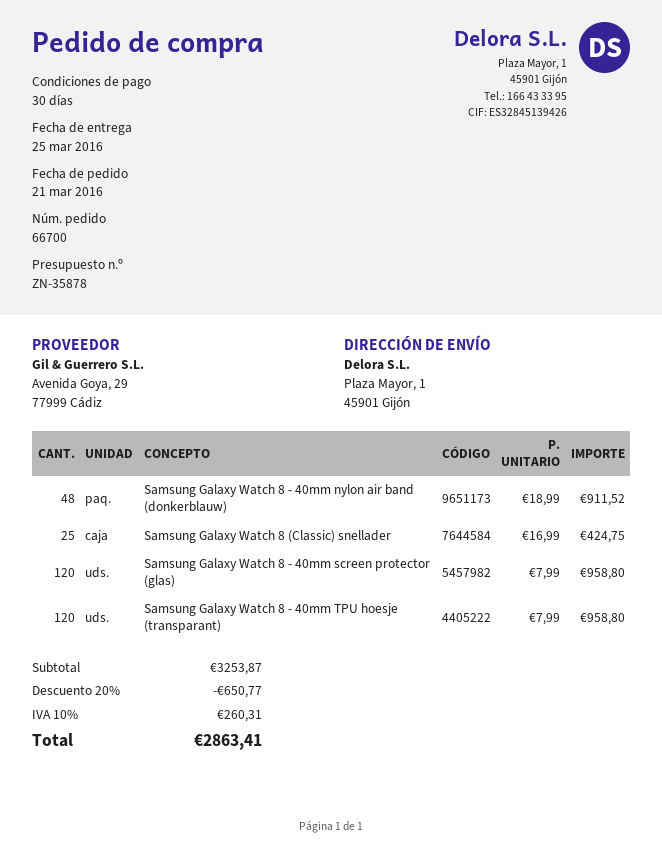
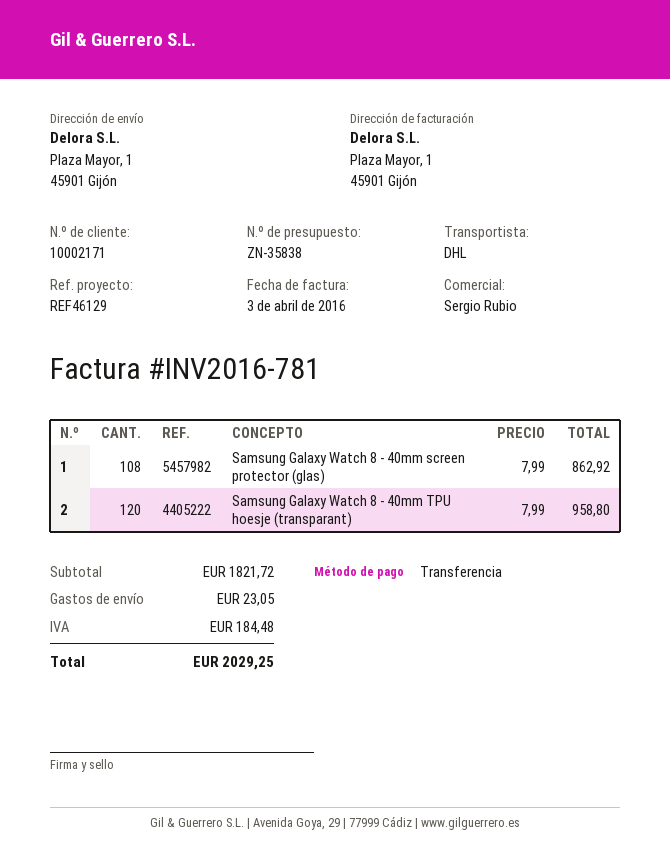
quote number: ZN-35878 -> ZN-35838
Samsung Galaxy Watch 8 - 40mm nylon air band (donkerblauw): 48 x 18.99 = 911.52 -> none
Samsung Galaxy Watch 8 (Classic) snellader: 25 x 16.99 = 424.75 -> none
Samsung Galaxy Watch 8 - 40mm screen protector (glas): 120 x 7.99 = 958.80 -> 108 x 7.99 = 862.92
subtotal: 3253.87 -> 1821.72
discount: 20% = 650.77 -> none
shipping: none -> 23.05
tax: 260.31 -> 184.48
total: 2863.41 -> 2029.25

